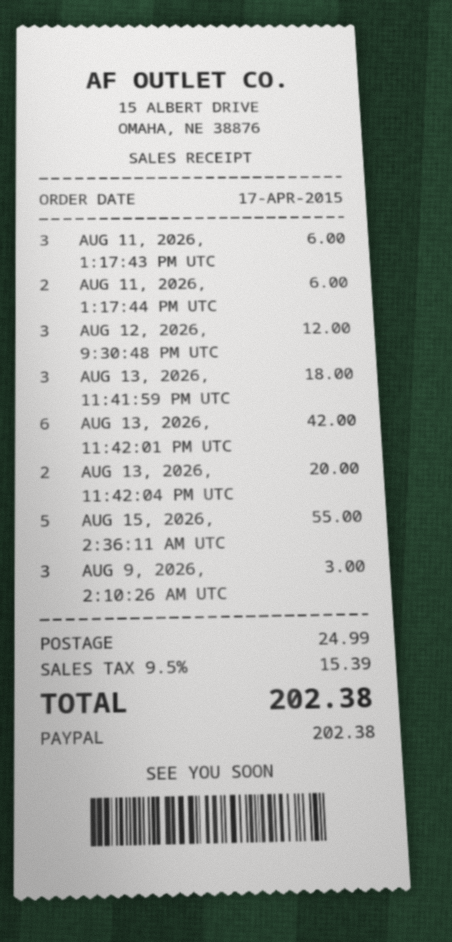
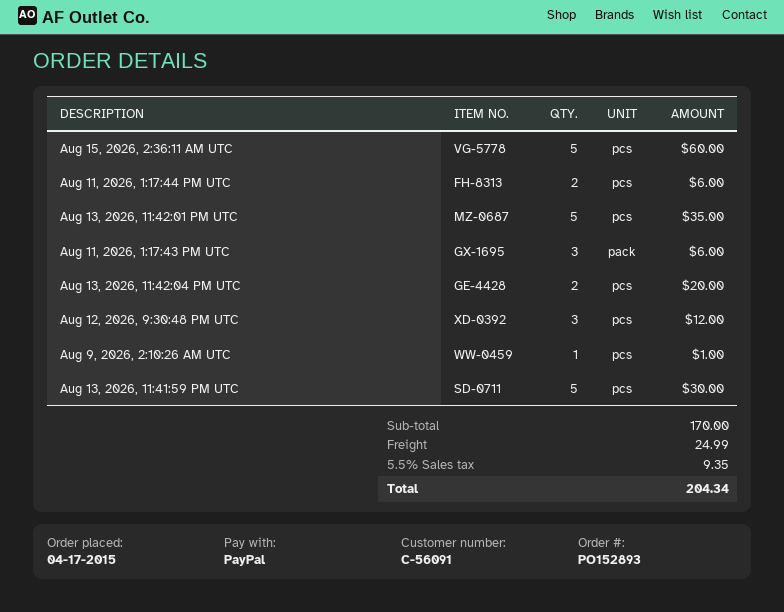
AUG 13, 2026, 11:41:59 PM UTC: 3 for 18.00 -> 5 for 30.00
AUG 13, 2026, 11:42:01 PM UTC: 6 for 42.00 -> 5 for 35.00
AUG 15, 2026, 2:36:11 AM UTC: 5 for 55.00 -> 5 for 60.00
AUG 9, 2026, 2:10:26 AM UTC: 3 for 3.00 -> 1 for 1.00
tax: 9.5% = 15.39 -> 5.5% = 9.35
total: 202.38 -> 204.34

